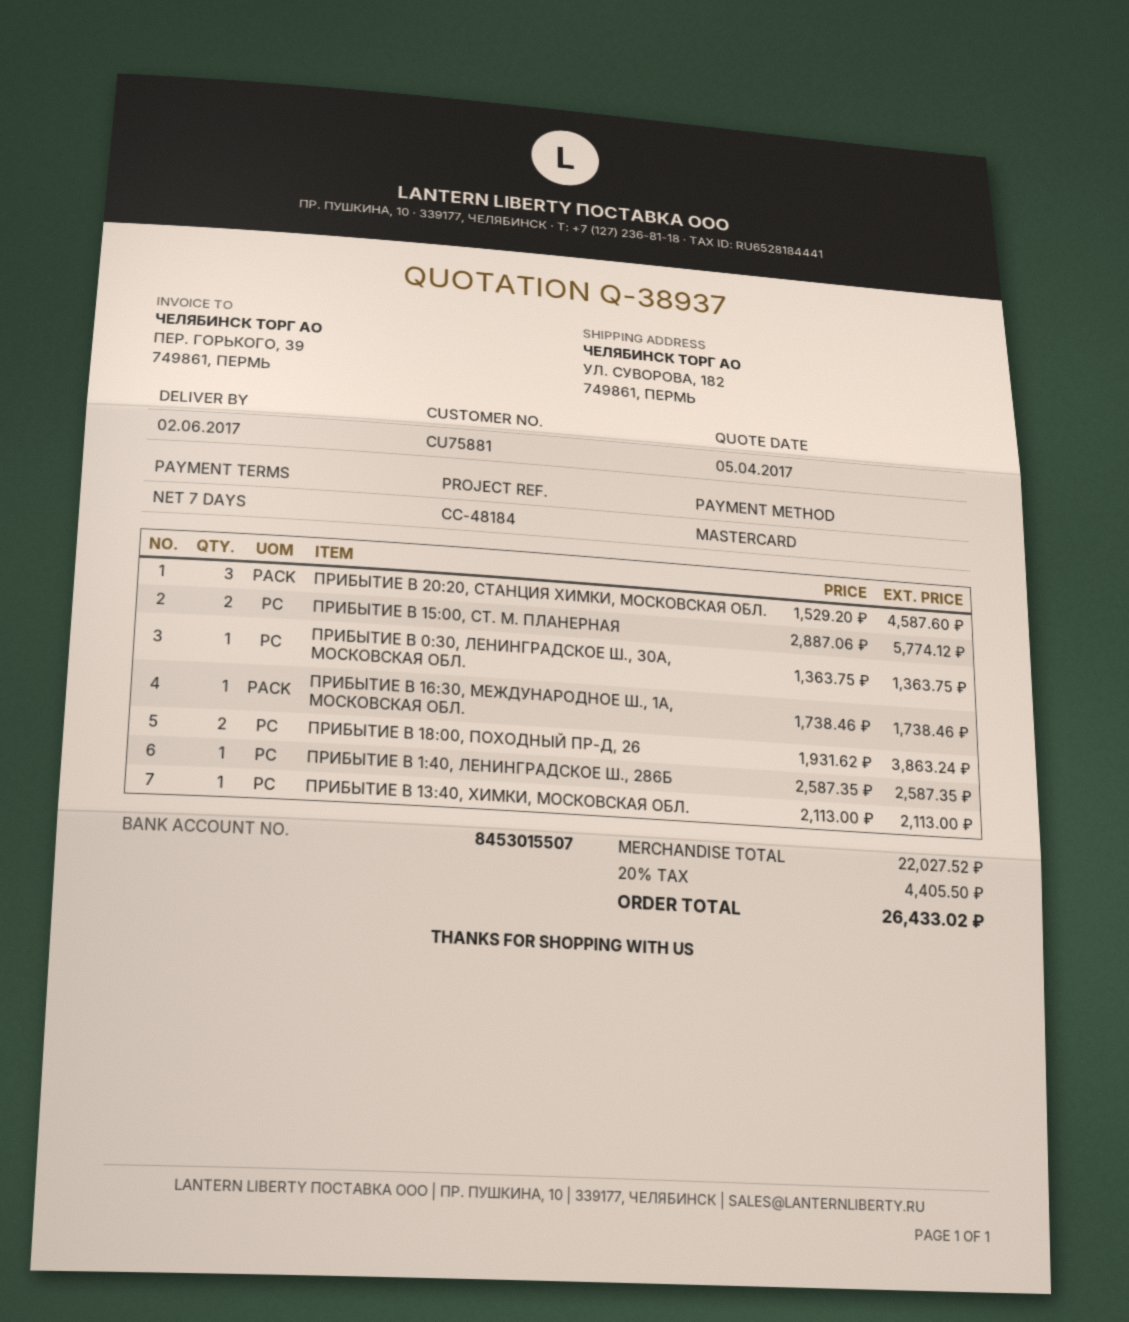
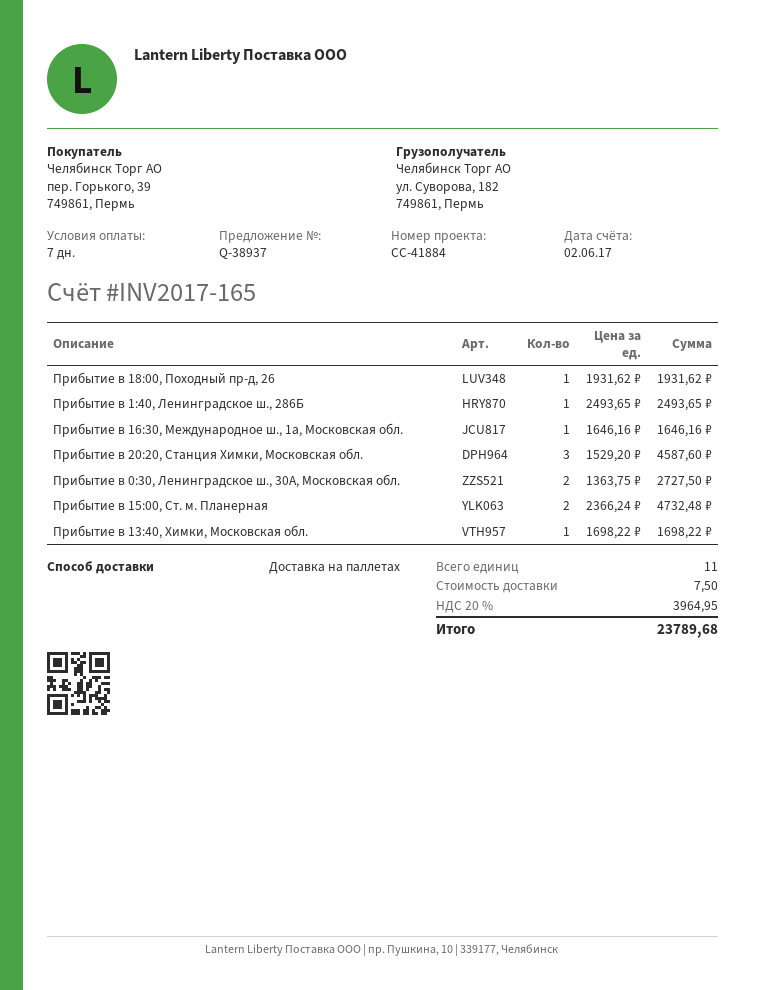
reference: CC-48184 -> CC-41884
ПРИБЫТИЕ В 15:00, СТ. М. ПЛАНЕРНАЯ: 2 x 2887.06 = 5774.12 -> 2 x 2366.24 = 4732.48
ПРИБЫТИЕ В 0:30, ЛЕНИНГРАДСКОЕ Ш., 30А, МОСКОВСКАЯ ОБЛ.: 1 x 1363.75 = 1363.75 -> 2 x 1363.75 = 2727.50
ПРИБЫТИЕ В 16:30, МЕЖДУНАРОДНОЕ Ш., 1А, МОСКОВСКАЯ ОБЛ.: 1 x 1738.46 = 1738.46 -> 1 x 1646.16 = 1646.16
ПРИБЫТИЕ В 18:00, ПОХОДНЫЙ ПР-Д, 26: 2 x 1931.62 = 3863.24 -> 1 x 1931.62 = 1931.62
ПРИБЫТИЕ В 1:40, ЛЕНИНГРАДСКОЕ Ш., 286Б: 1 x 2587.35 = 2587.35 -> 1 x 2493.65 = 2493.65
ПРИБЫТИЕ В 13:40, ХИМКИ, МОСКОВСКАЯ ОБЛ.: 1 x 2113.00 = 2113.00 -> 1 x 1698.22 = 1698.22
shipping: none -> 7.50
tax: 20% = 4405.50 -> 20% = 3964.95
total: 26433.02 -> 23789.68

